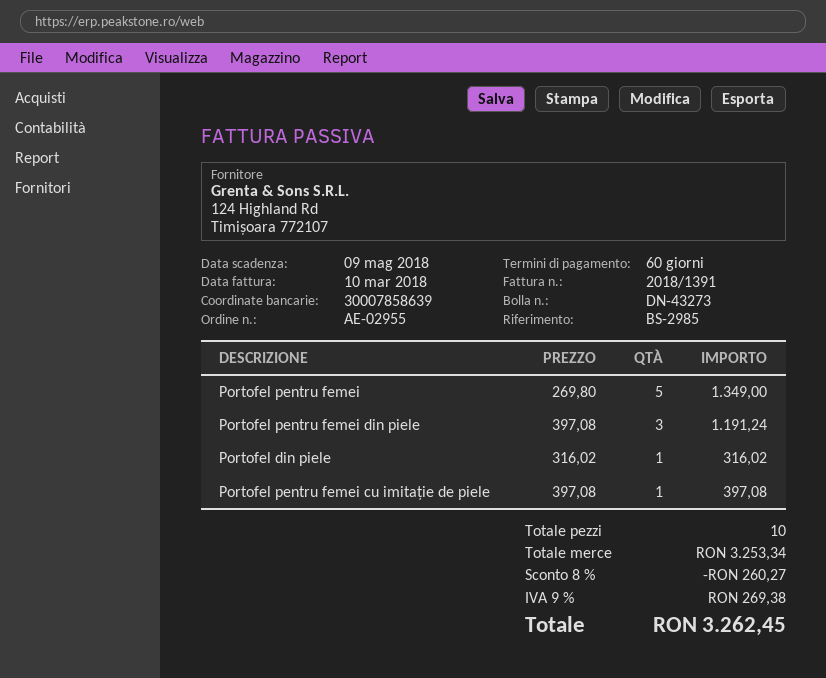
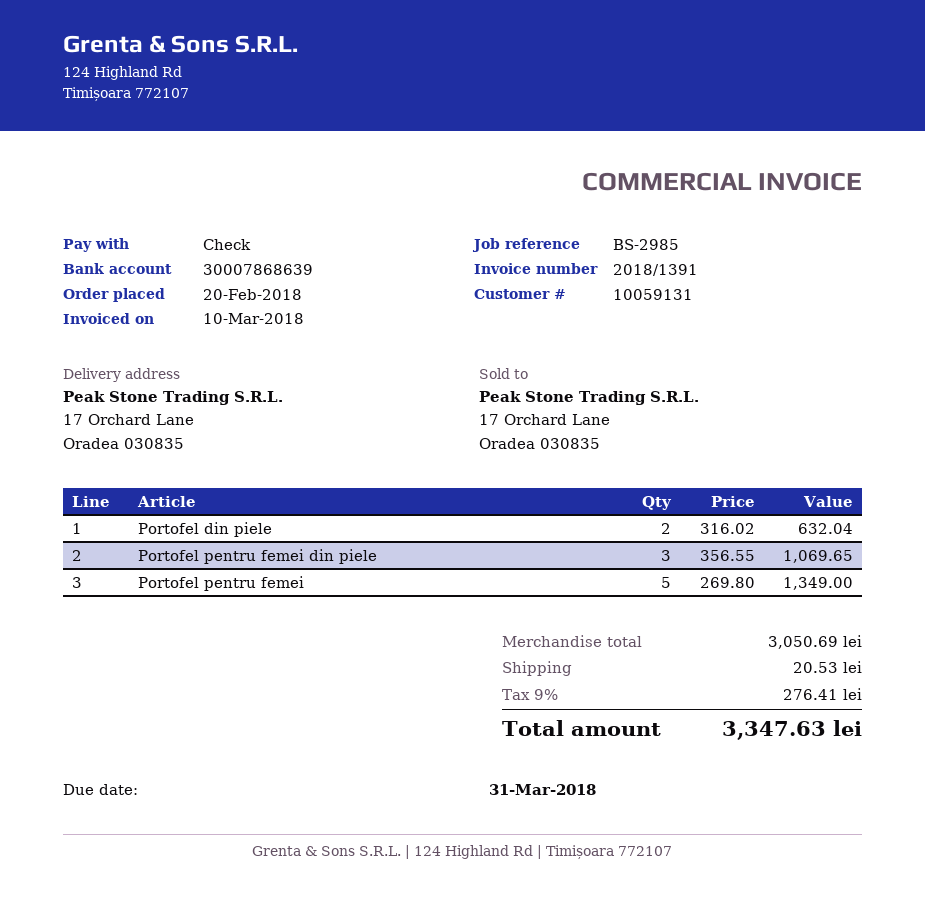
due date: 2018-05-09 -> 2018-03-31
bank account: 30007858639 -> 30007868639
Portofel pentru femei din piele: 3 x 397.08 = 1191.24 -> 3 x 356.55 = 1069.65
Portofel din piele: 1 x 316.02 = 316.02 -> 2 x 316.02 = 632.04
Portofel pentru femei cu imitație de piele: 1 x 397.08 = 397.08 -> none
subtotal: 3253.34 -> 3050.69
discount: 8% = 260.27 -> none
shipping: none -> 20.53
tax: 9% = 269.38 -> 9% = 276.41
total: 3262.45 -> 3347.63

